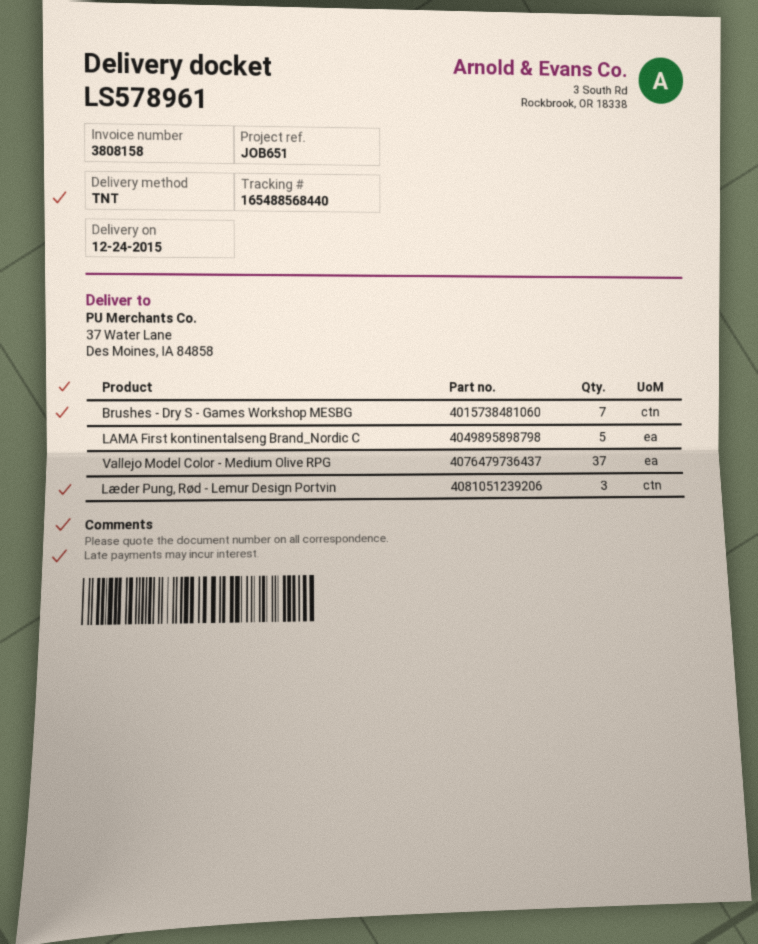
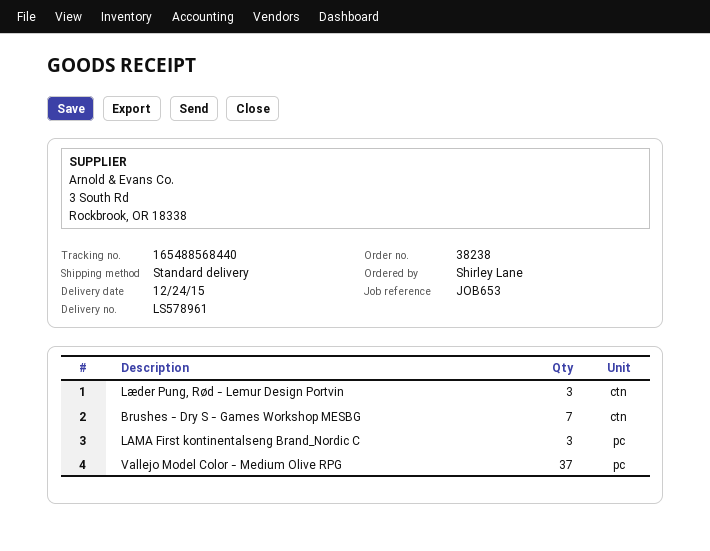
reference: JOB651 -> JOB653
shipping method: TNT -> standard
LAMA First kontinentalseng Brand_Nordic C: 5 -> 3

